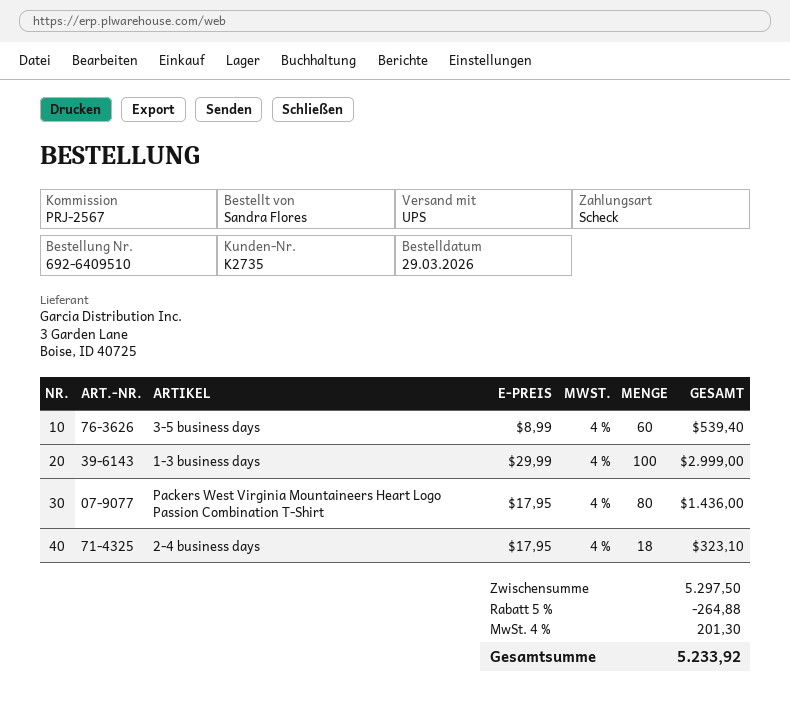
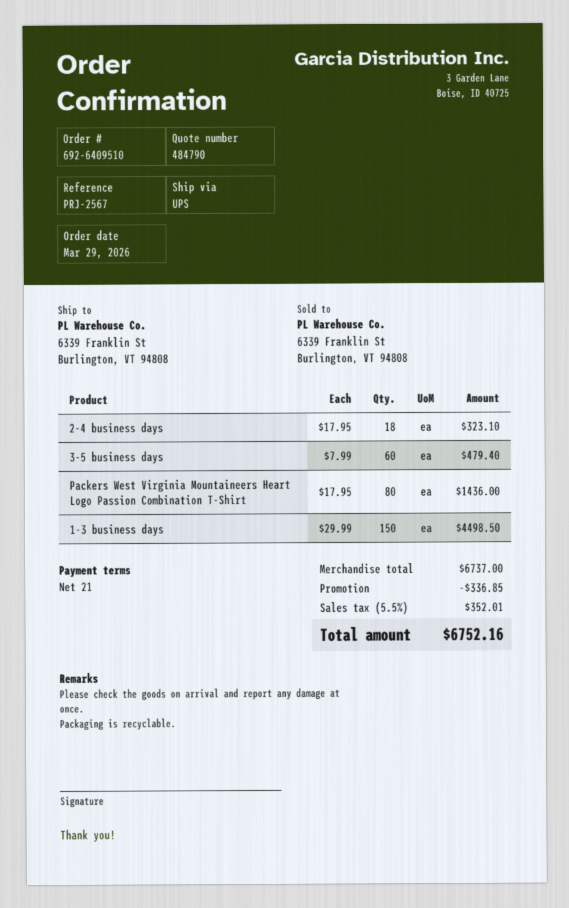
3-5 business days: 60 x 8.99 = 539.40 -> 60 x 7.99 = 479.40
1-3 business days: 100 x 29.99 = 2999.00 -> 150 x 29.99 = 4498.50
subtotal: 5297.50 -> 6737.00
discount: 264.88 -> 336.85
tax: 4% = 201.30 -> 5.5% = 352.01
total: 5233.92 -> 6752.16

